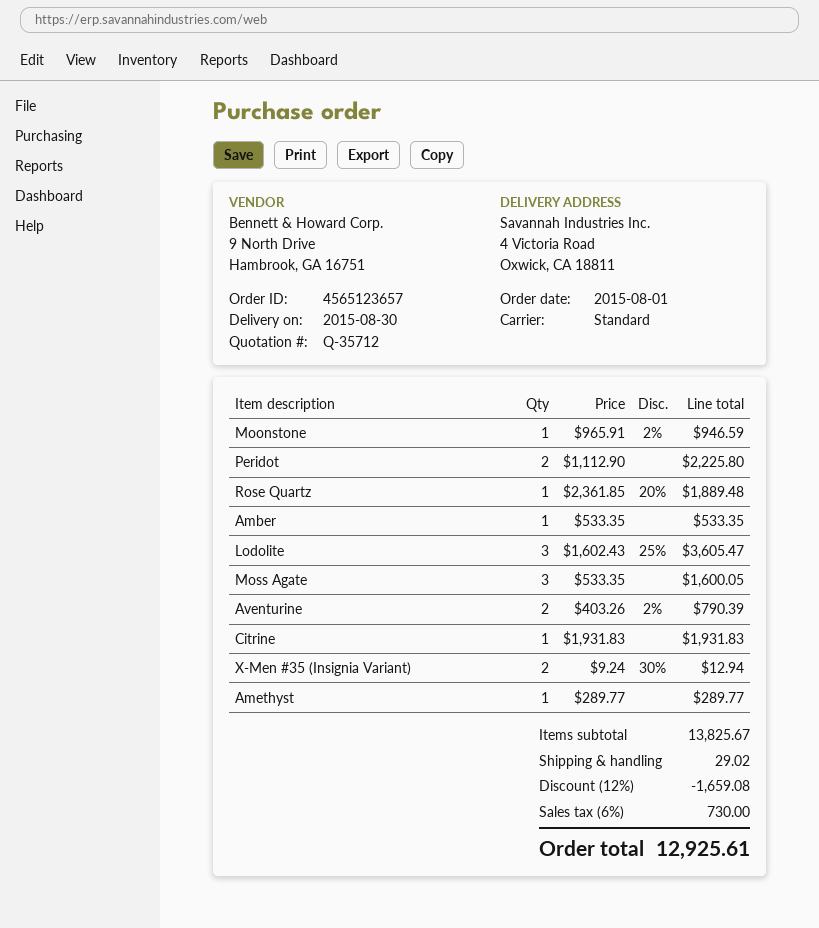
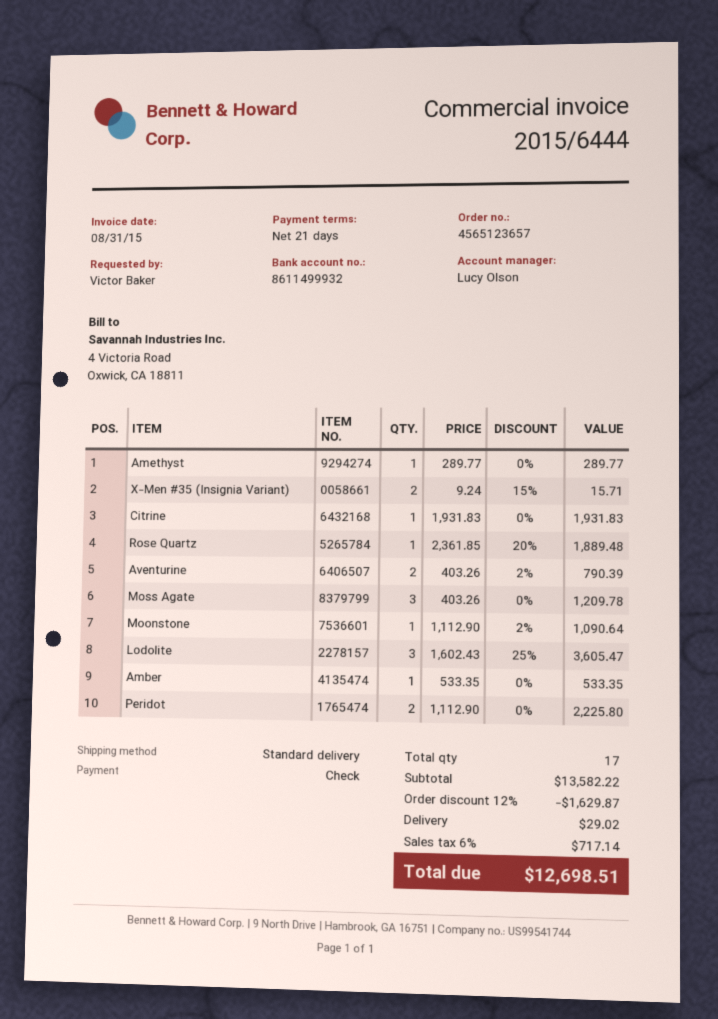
Moonstone: 1 x 965.91 - 2% = 946.59 -> 1 x 1112.90 - 2% = 1090.64
Moss Agate: 3 x 533.35 = 1600.05 -> 3 x 403.26 = 1209.78
X-Men #35 (Insignia Variant): 2 x 9.24 - 30% = 12.94 -> 2 x 9.24 - 15% = 15.71
subtotal: 13825.67 -> 13582.22
discount: 12% = 1659.08 -> 12% = 1629.87
tax: 6% = 730.00 -> 6% = 717.14
total: 12925.61 -> 12698.51

